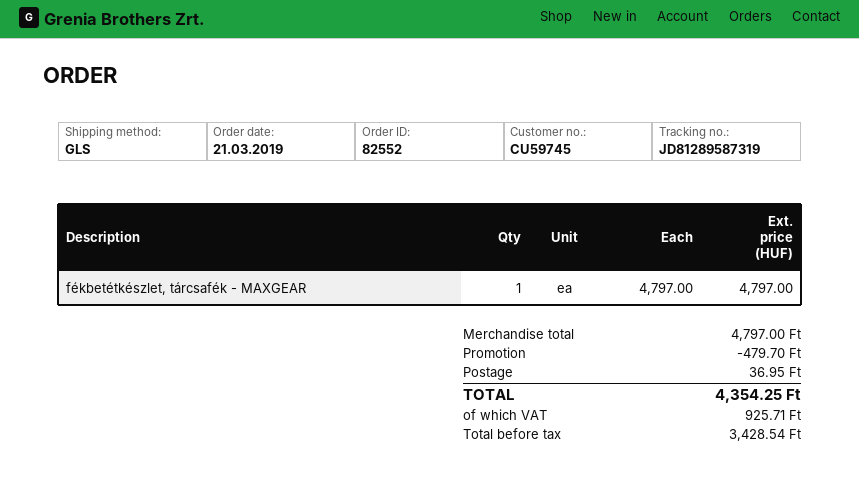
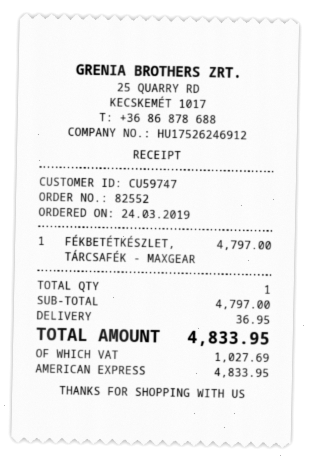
order date: 2019-03-21 -> 2019-03-24
customer number: CU59745 -> CU59747
discount: 479.70 -> none
tax: 925.71 -> 1027.69
total: 4354.25 -> 4833.95

